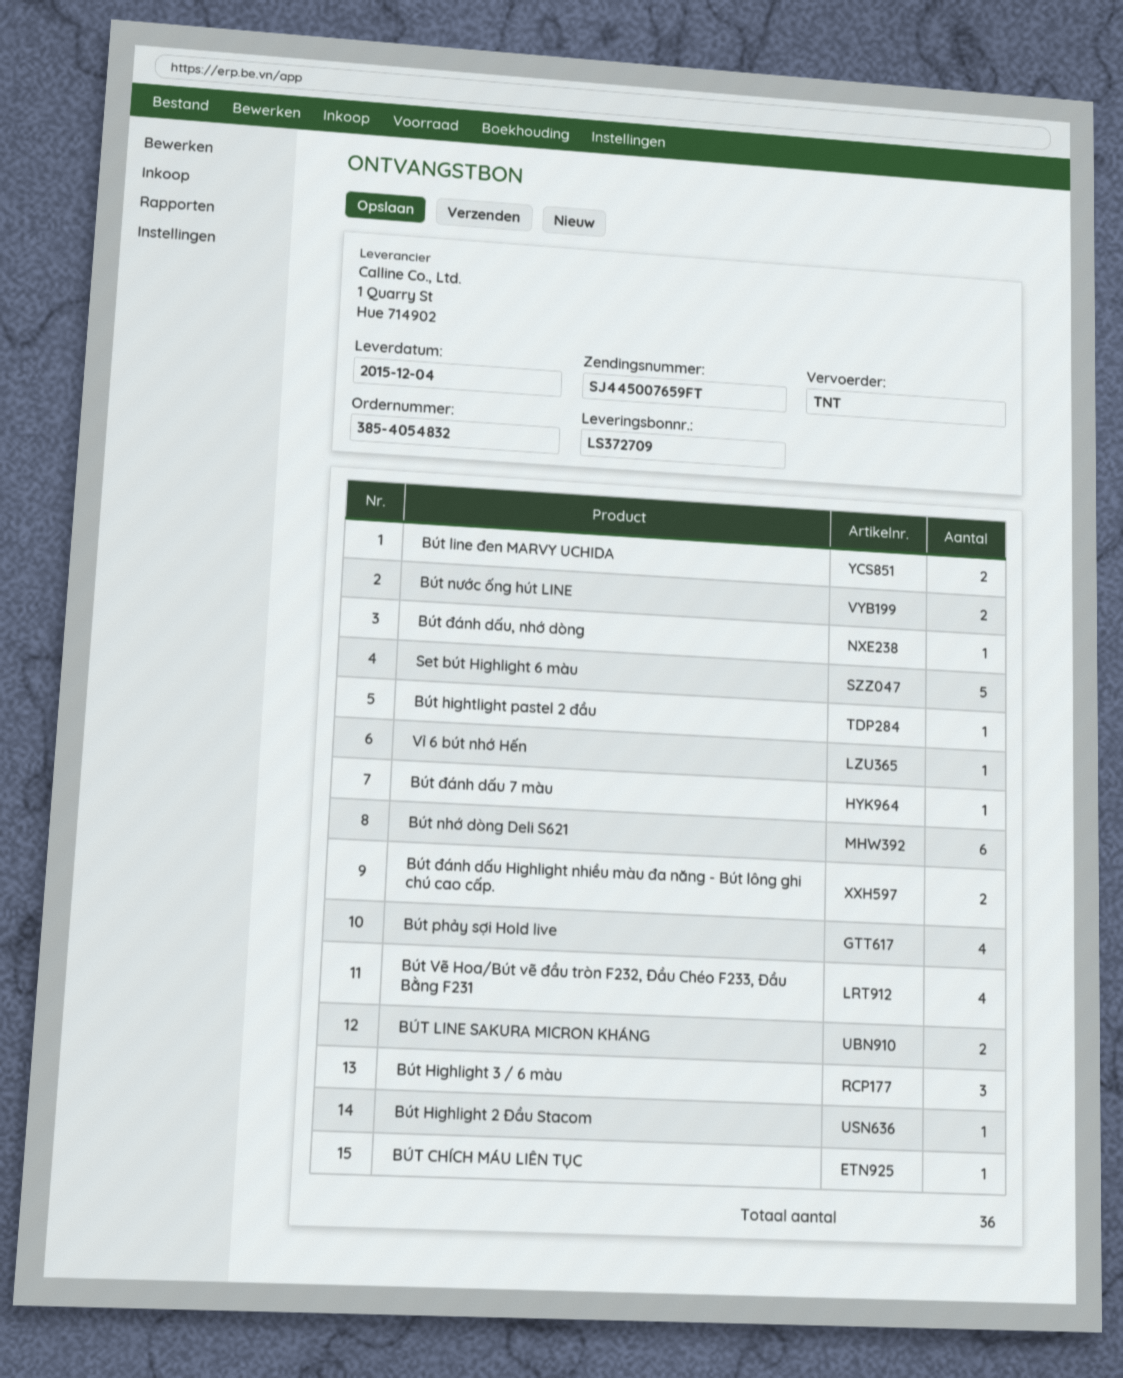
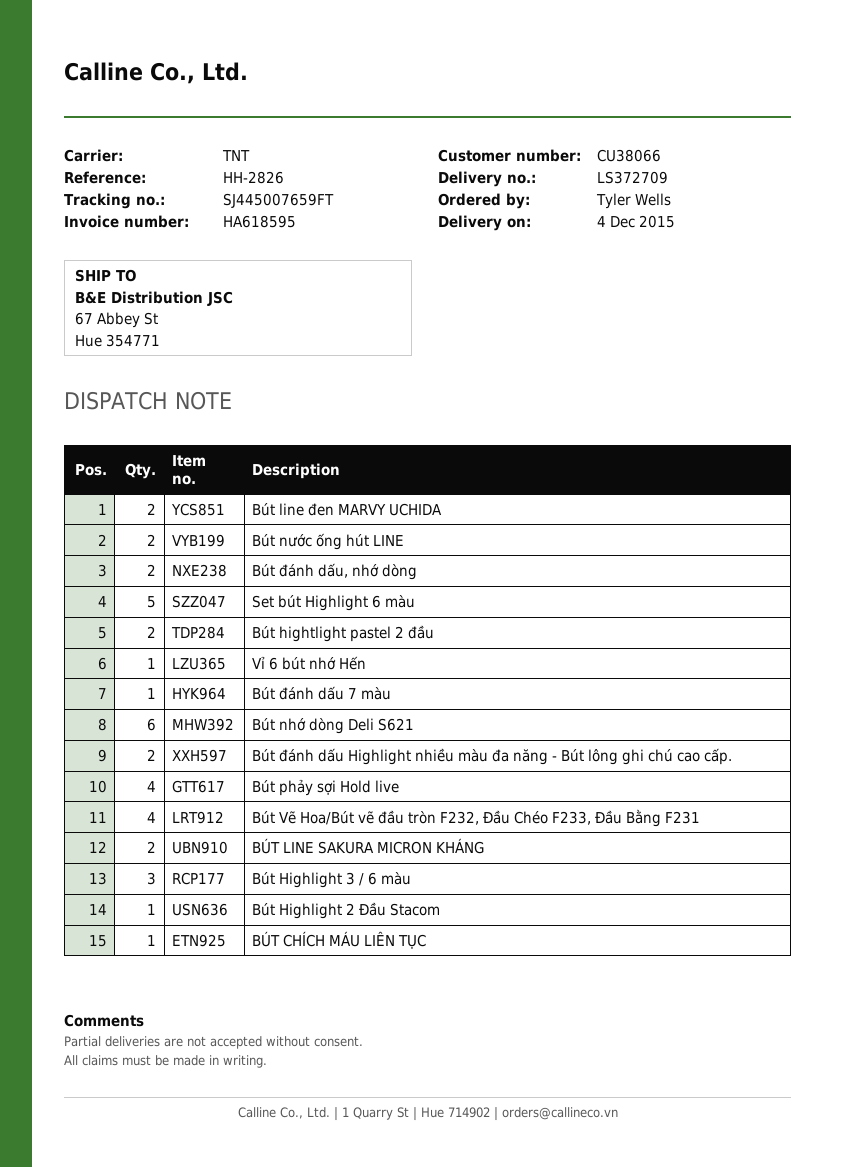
Bút đánh dấu, nhớ dòng: 1 -> 2
Bút hightlight pastel 2 đầu: 1 -> 2

